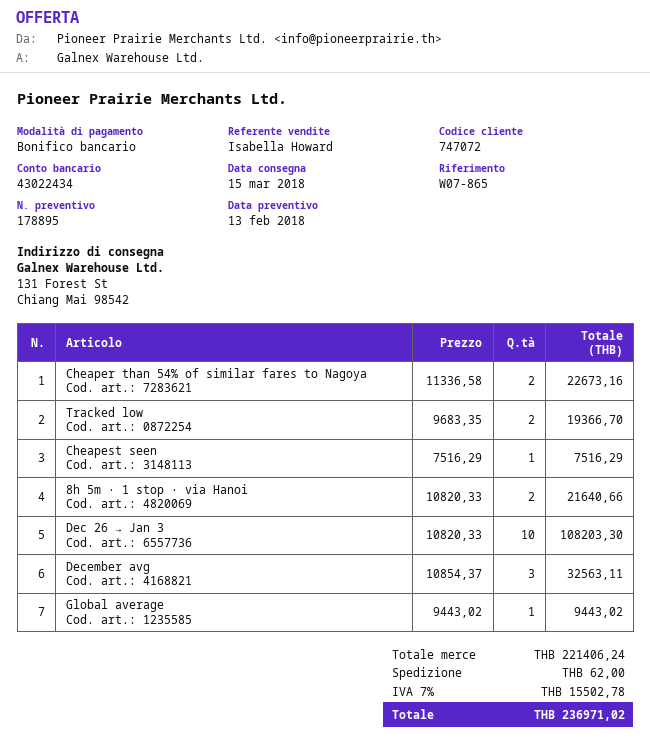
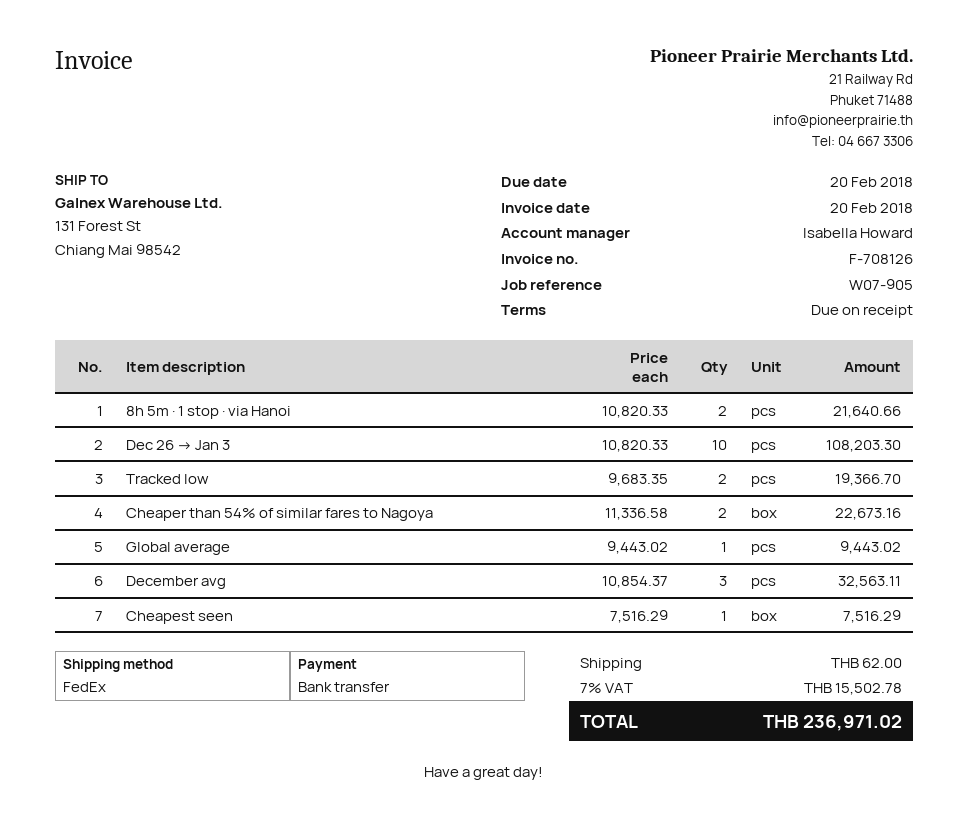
reference: W07-865 -> W07-905

